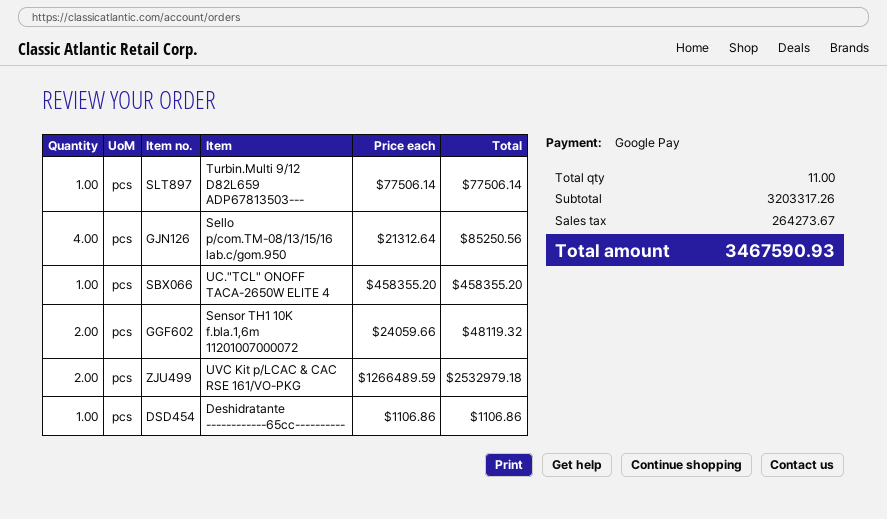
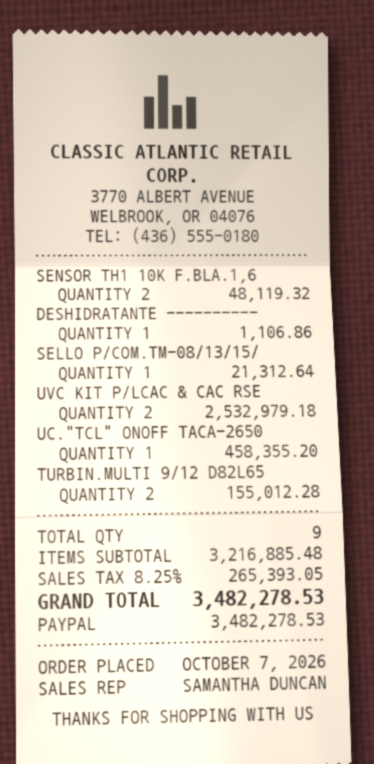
payment method: Google Pay -> PayPal
Turbin.Multi 9/12 D82L659 ADP67813503---: 1 for 77506.14 -> 2 for 155012.28
Sello p/com.TM-08/13/15/16 lab.c/gom.950: 4 for 85250.56 -> 1 for 21312.64
total quantity: 11 -> 9
subtotal: 3203317.26 -> 3216885.48
tax: 264273.67 -> 265393.05
total: 3467590.93 -> 3482278.53

